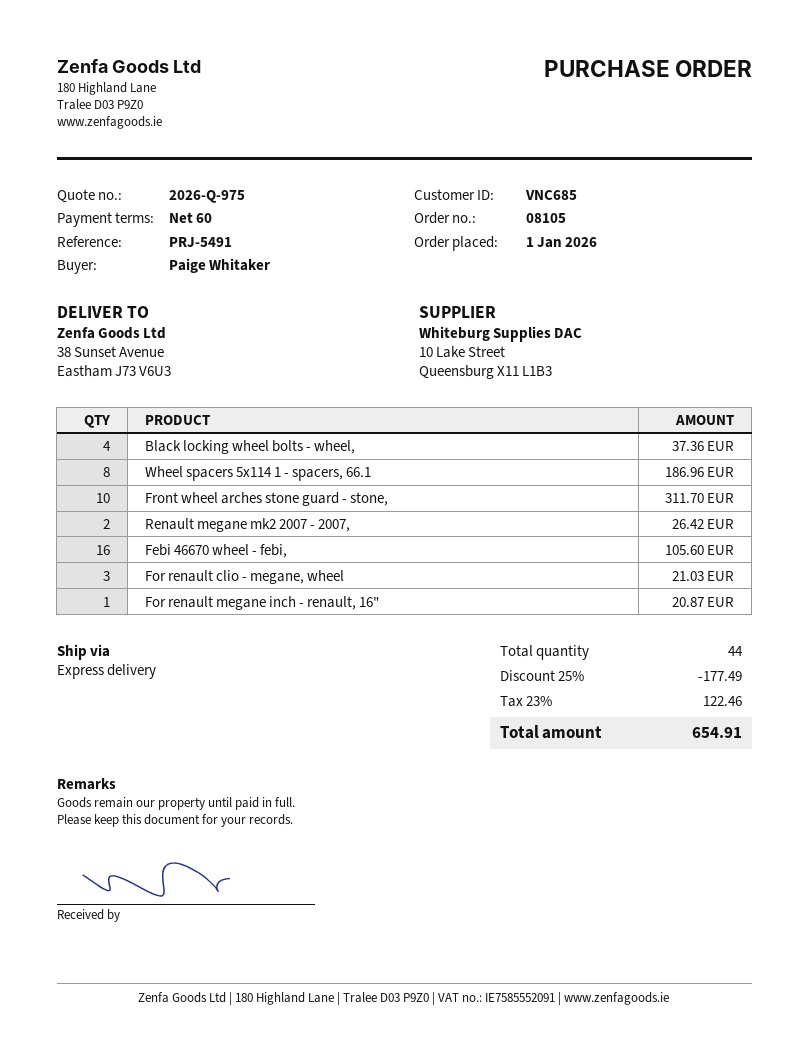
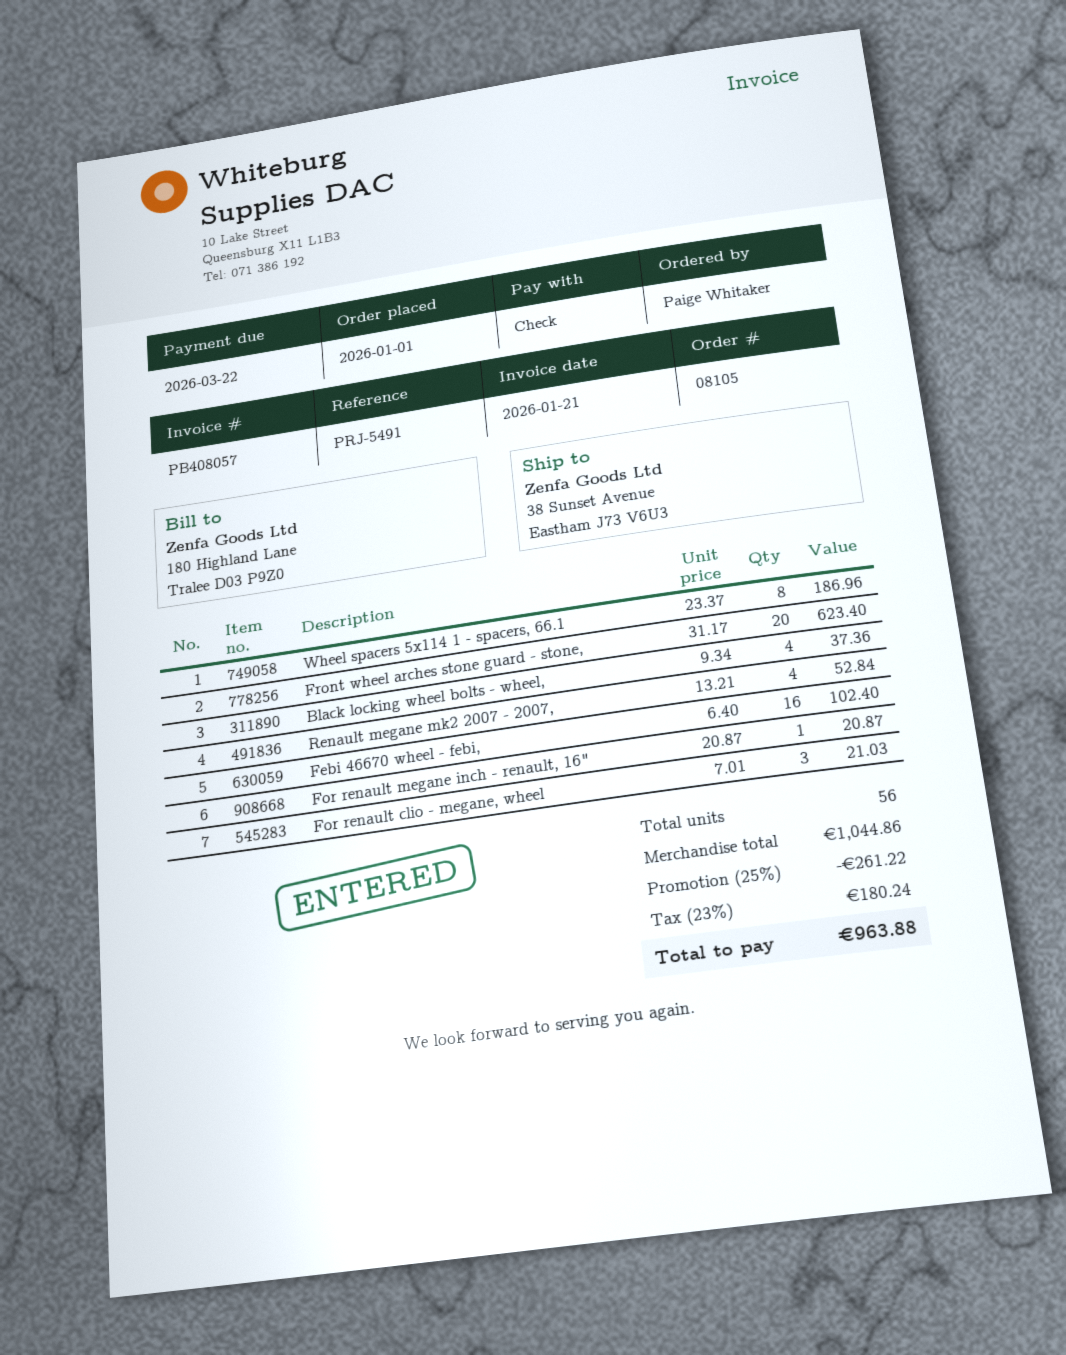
Front wheel arches stone guard - stone,: 10 for 311.70 -> 20 for 623.40
Renault megane mk2 2007 - 2007,: 2 for 26.42 -> 4 for 52.84
Febi 46670 wheel - febi,: 16 for 105.60 -> 16 for 102.40
total quantity: 44 -> 56
discount: 25% = 177.49 -> 25% = 261.22
tax: 23% = 122.46 -> 23% = 180.24
total: 654.91 -> 963.88

